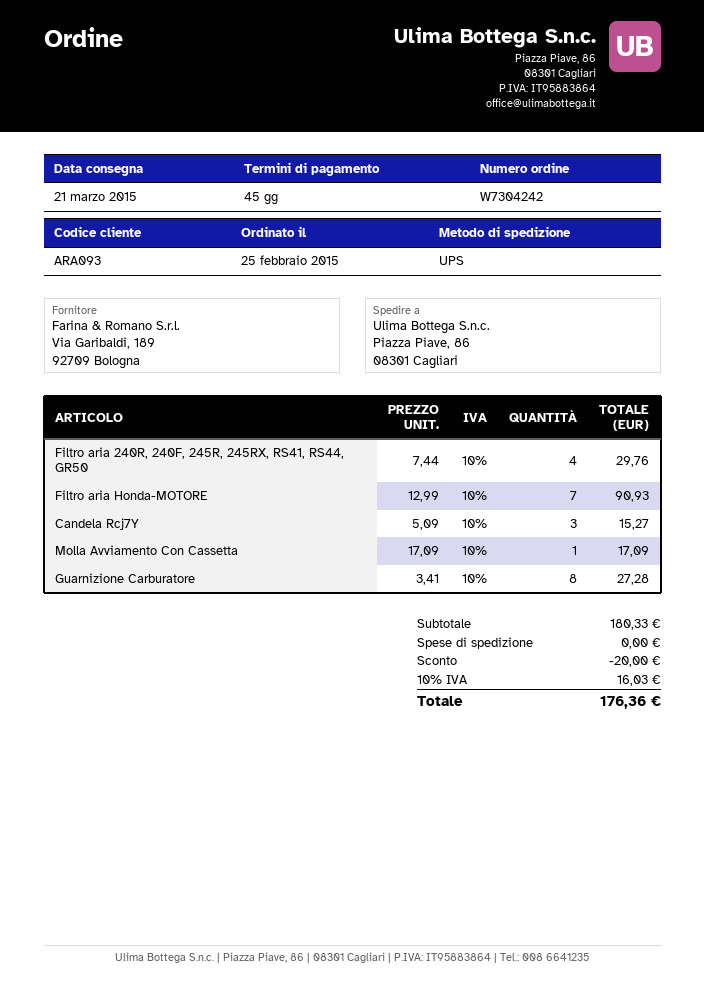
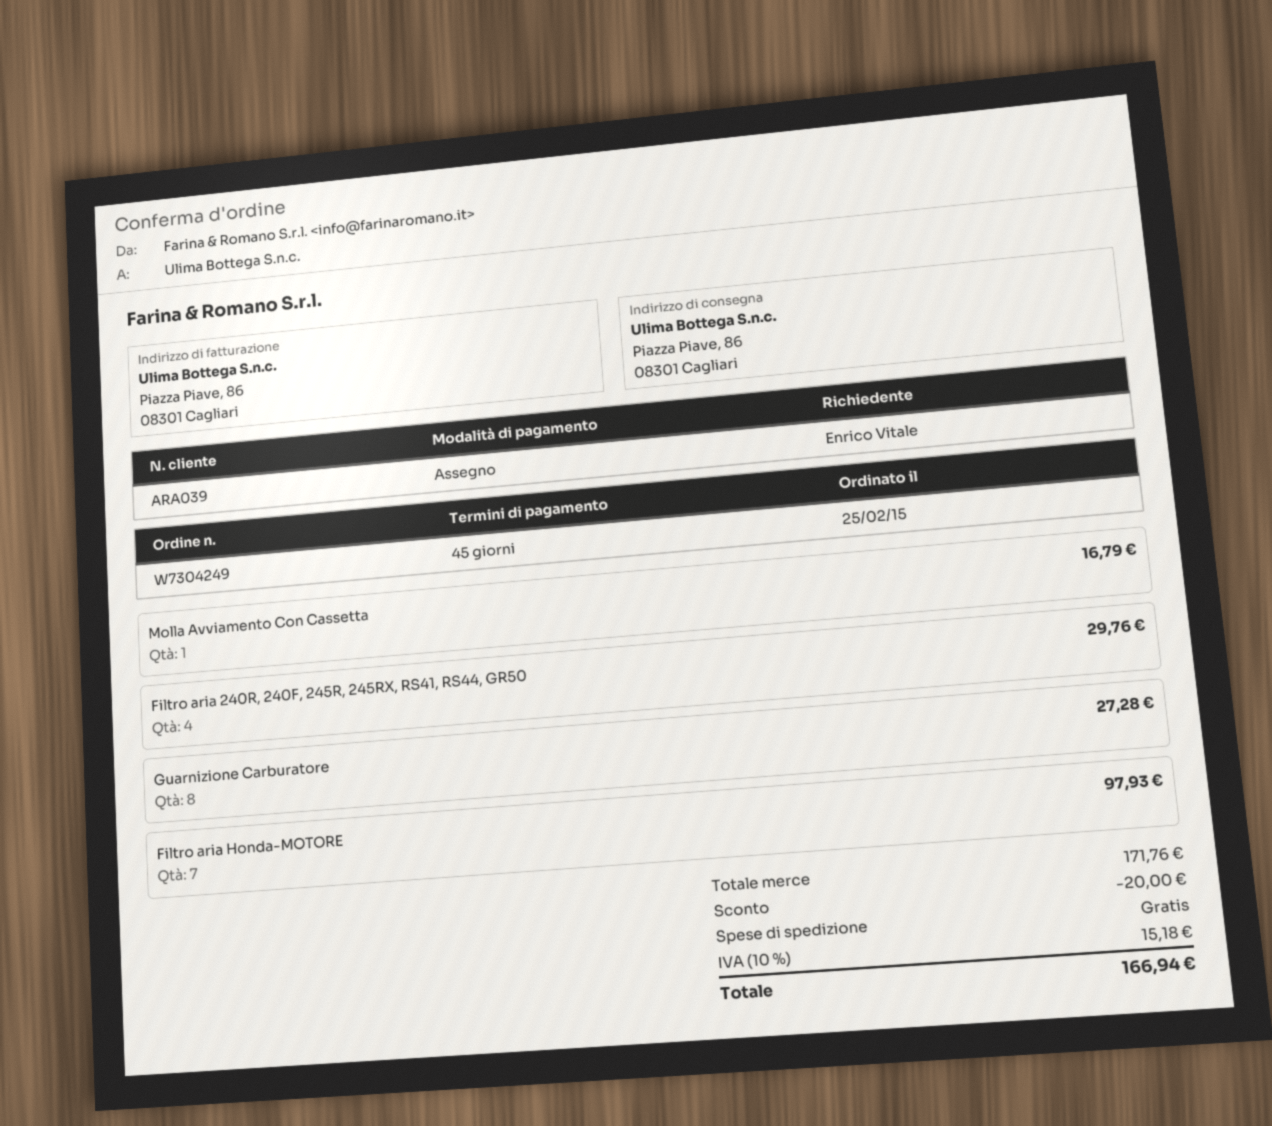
order number: W7304242 -> W7304249
customer number: ARA093 -> ARA039
Filtro aria Honda-MOTORE: 7 for 90.93 -> 7 for 97.93
Candela Rcj7Y: 3 for 15.27 -> none
Molla Avviamento Con Cassetta: 1 for 17.09 -> 1 for 16.79
subtotal: 180.33 -> 171.76
tax: 10% = 16.03 -> 10% = 15.18
total: 176.36 -> 166.94

